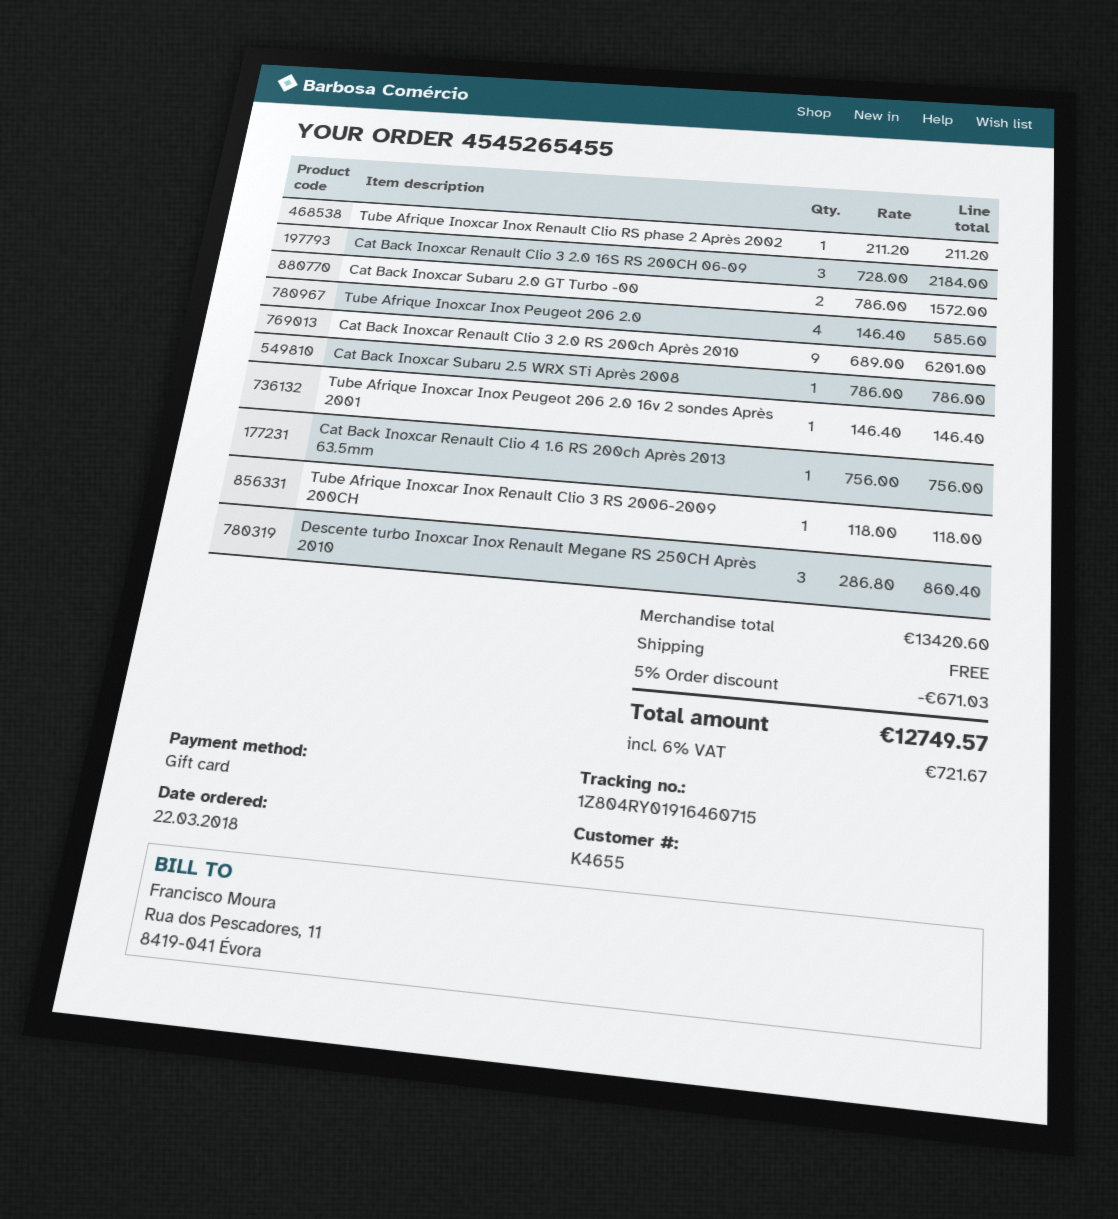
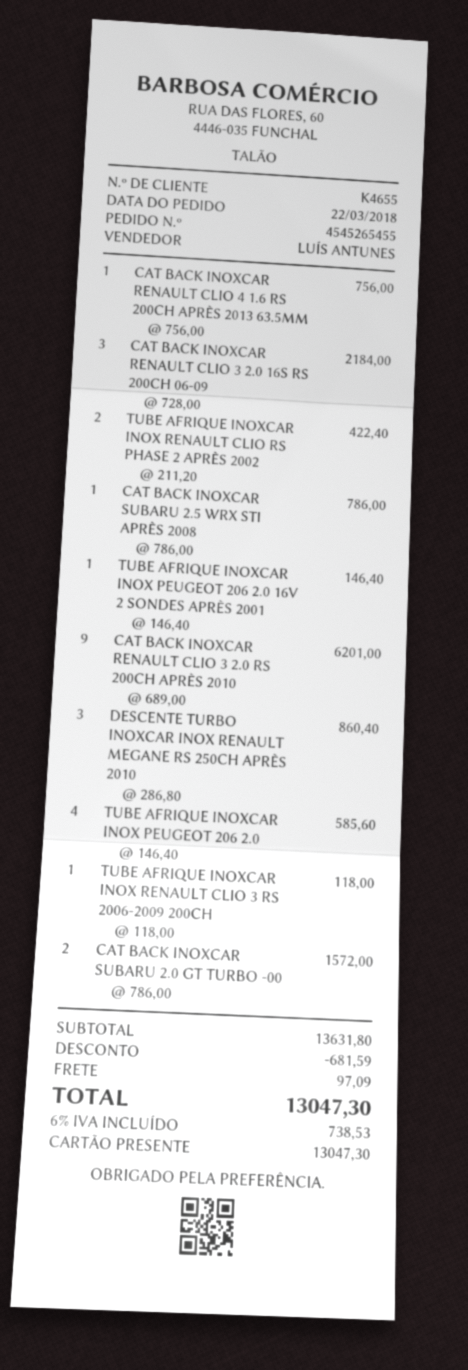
Tube Afrique Inoxcar Inox Renault Clio RS phase 2 Après 2002: 1 x 211.20 = 211.20 -> 2 x 211.20 = 422.40
subtotal: 13420.60 -> 13631.80
discount: 671.03 -> 681.59
shipping: 0.00 -> 97.09
tax: 6% = 721.67 -> 6% = 738.53
total: 12749.57 -> 13047.30

